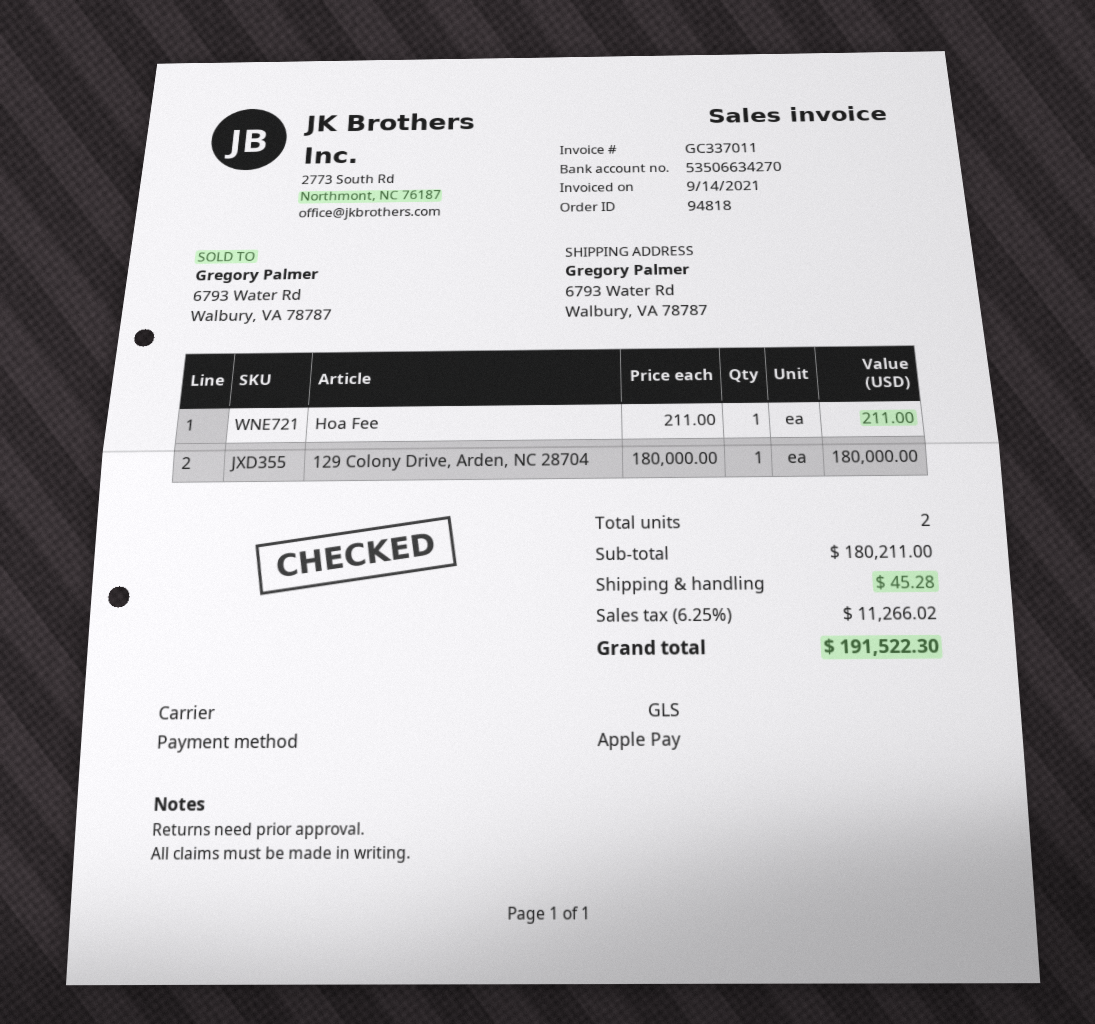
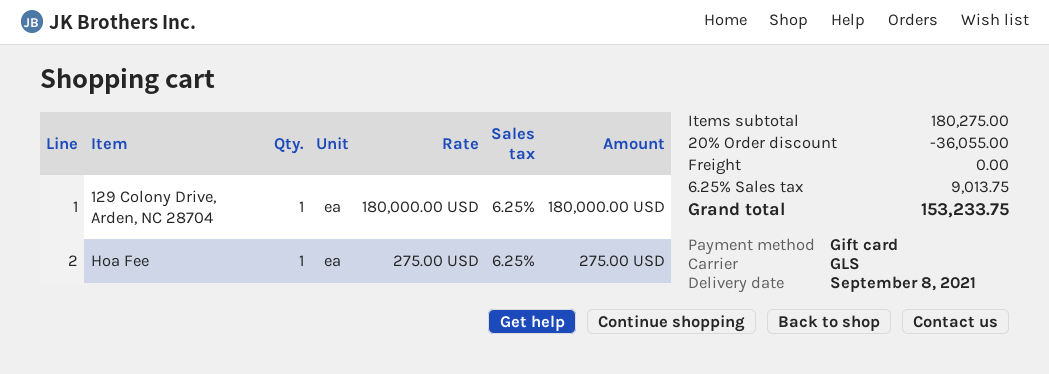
payment method: Apple Pay -> gift card
Hoa Fee: 1 x 211.00 = 211.00 -> 1 x 275.00 = 275.00
subtotal: 180211.00 -> 180275.00
discount: none -> 20% = 36055.00
shipping: 45.28 -> 0.00
tax: 6.25% = 11266.02 -> 6.25% = 9013.75
total: 191522.30 -> 153233.75

